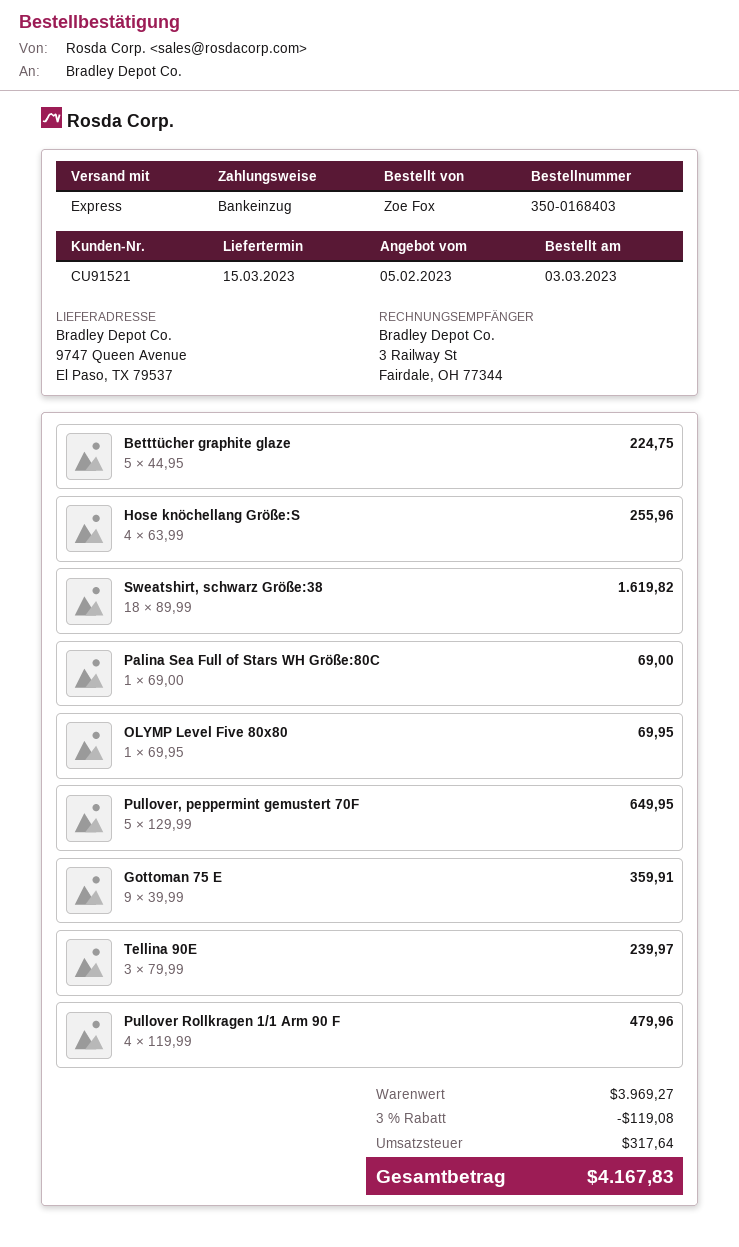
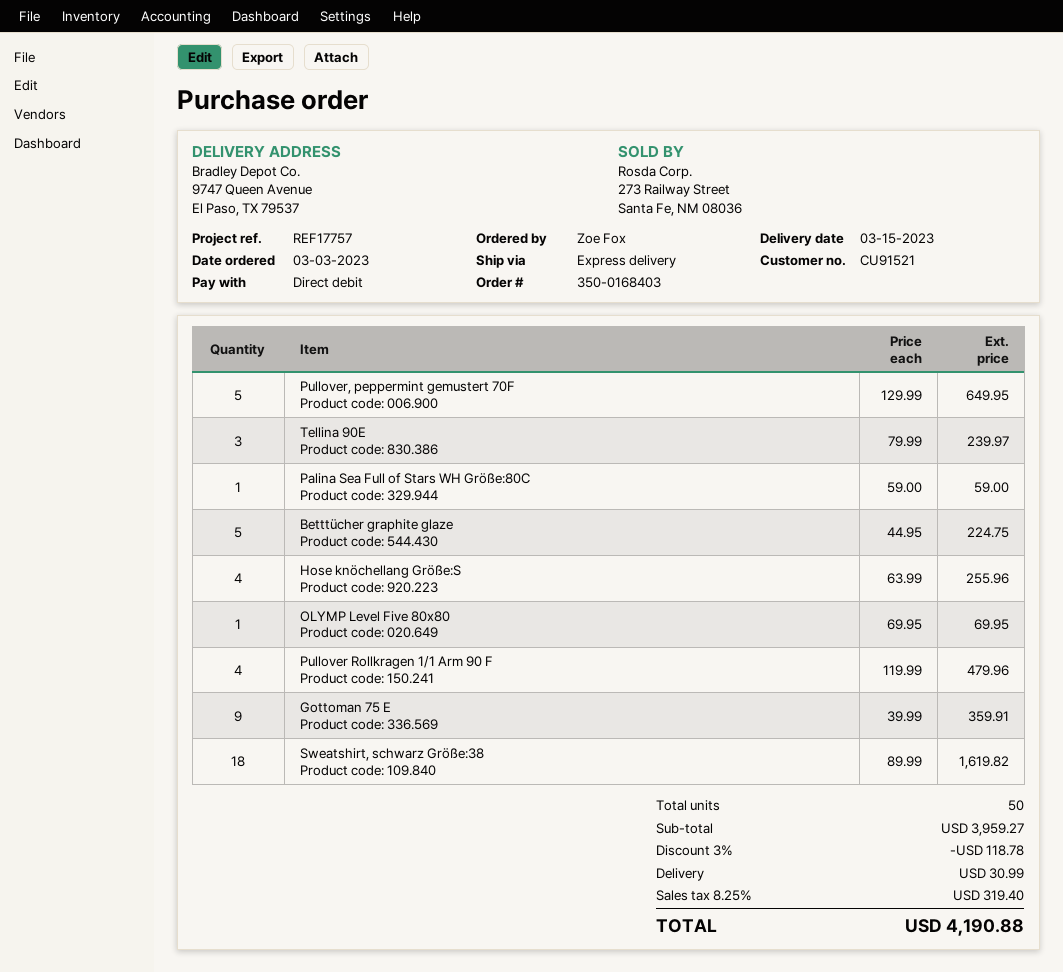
Palina Sea Full of Stars WH Größe:80C: 1 x 69.00 = 69.00 -> 1 x 59.00 = 59.00
subtotal: 3969.27 -> 3959.27
discount: 3% = 119.08 -> 3% = 118.78
shipping: none -> 30.99
tax: 317.64 -> 319.40
total: 4167.83 -> 4190.88

